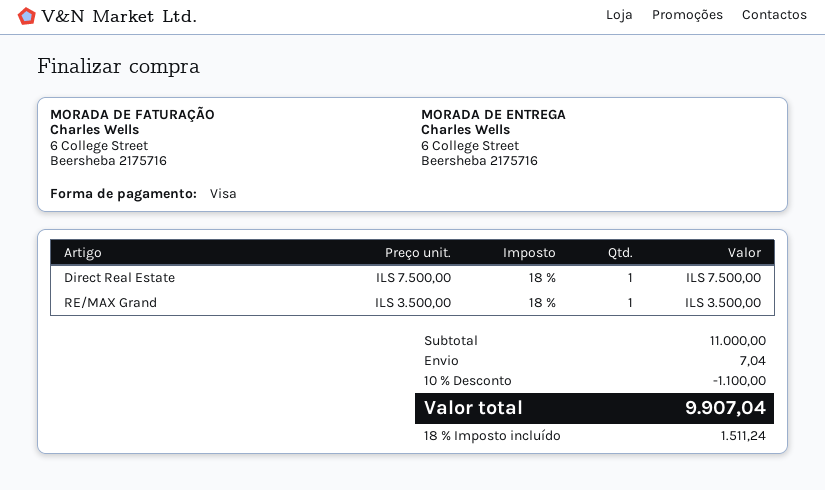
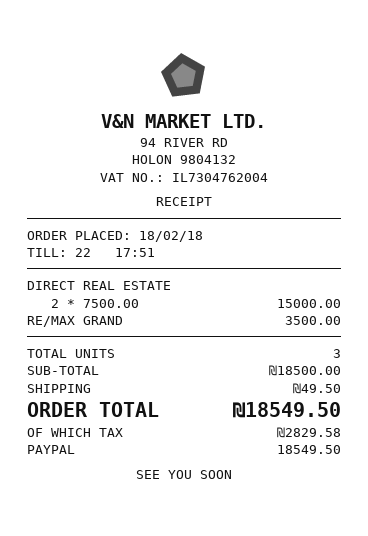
payment method: Visa -> PayPal
Direct Real Estate: 1 x 7500.00 = 7500.00 -> 2 x 7500.00 = 15000.00
subtotal: 11000.00 -> 18500.00
discount: 10% = 1100.00 -> none
shipping: 7.04 -> 49.50
tax: 1511.24 -> 2829.58
total: 9907.04 -> 18549.50

